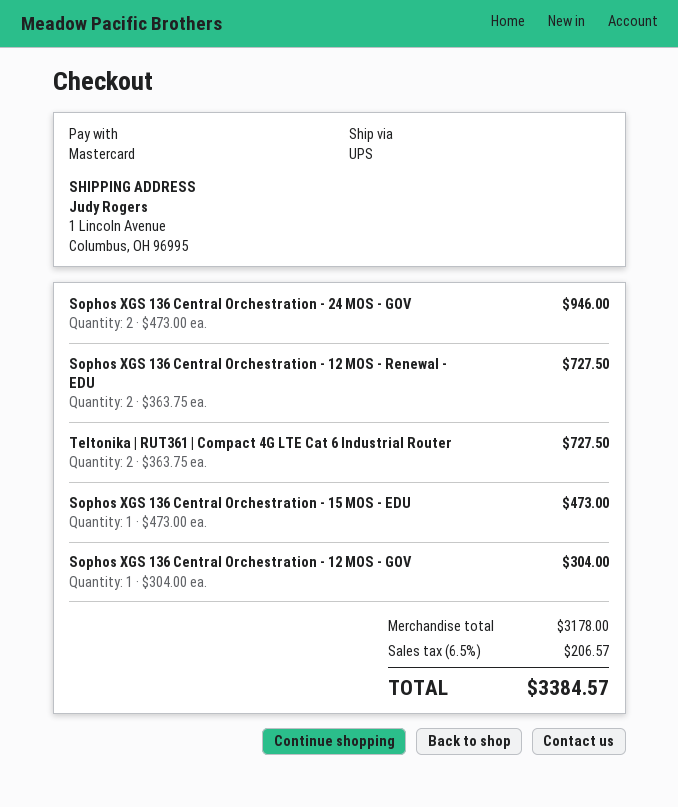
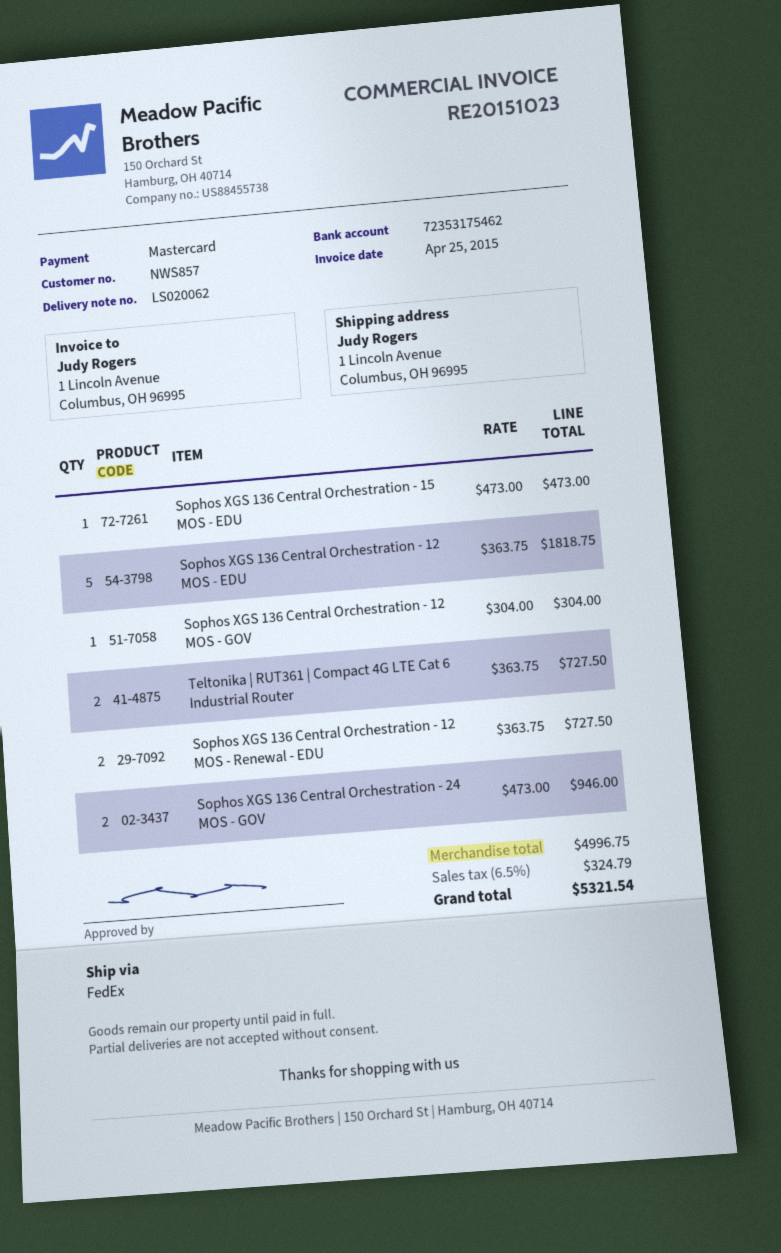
shipping method: UPS -> FedEx
Sophos XGS 136 Central Orchestration - 12 MOS - EDU: none -> 5 x 363.75 = 1818.75
subtotal: 3178.00 -> 4996.75
tax: 6.5% = 206.57 -> 6.5% = 324.79
total: 3384.57 -> 5321.54

